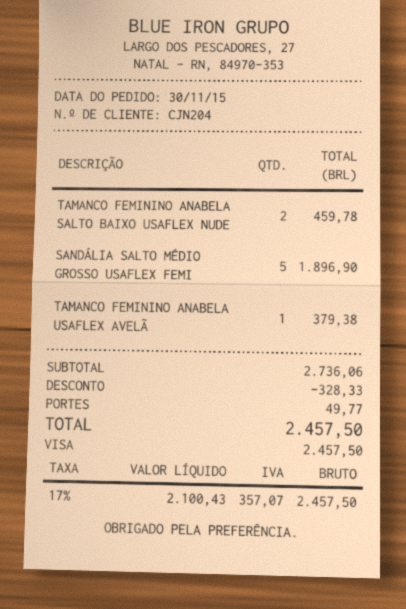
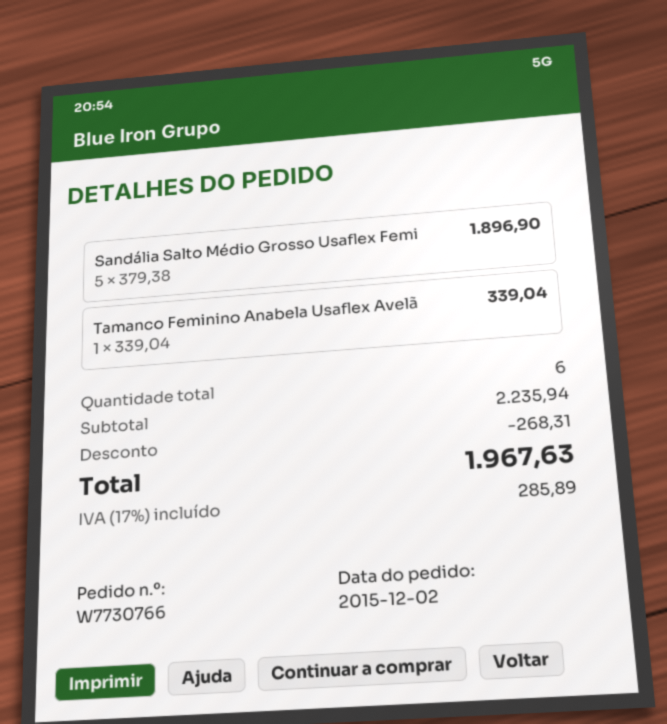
order date: 2015-11-30 -> 2015-12-02
TAMANCO FEMININO ANABELA SALTO BAIXO USAFLEX NUDE: 2 for 459.78 -> none
TAMANCO FEMININO ANABELA USAFLEX AVELÃ: 1 for 379.38 -> 1 for 339.04
subtotal: 2736.06 -> 2235.94
discount: 328.33 -> 268.31
shipping: 49.77 -> none
tax: 17% = 357.07 -> 17% = 285.89
total: 2457.50 -> 1967.63

